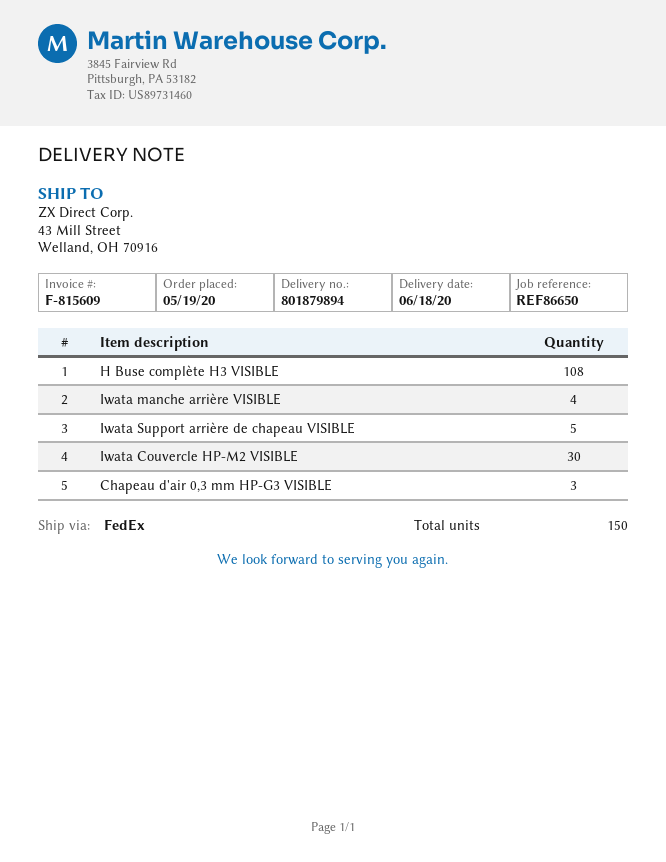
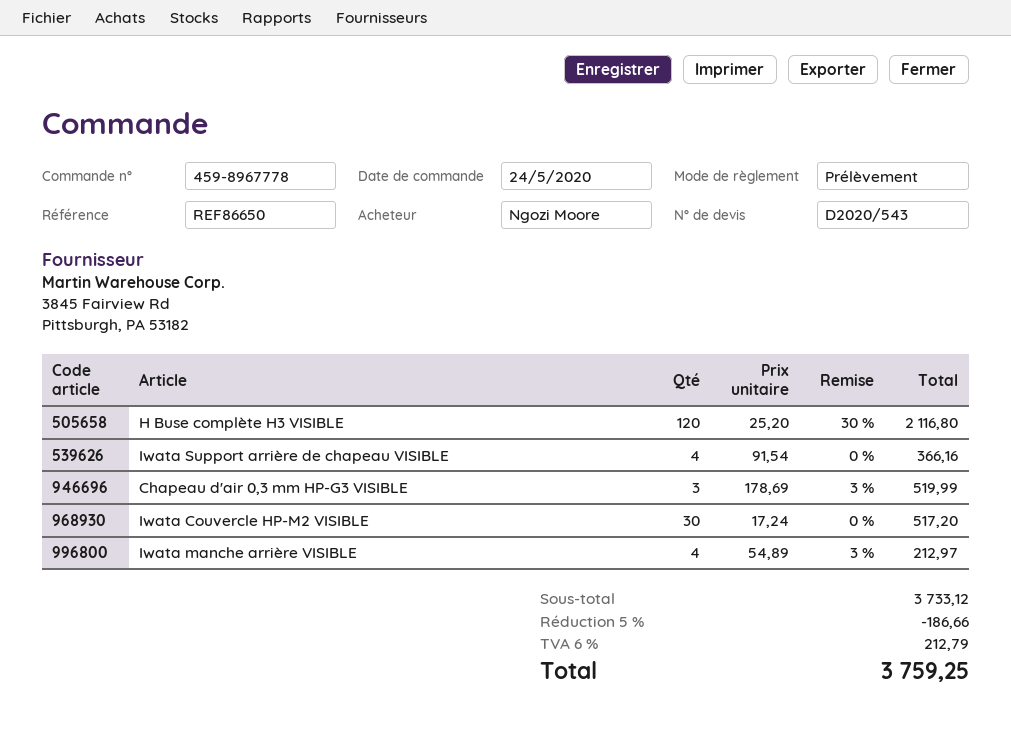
order date: 2020-05-19 -> 2020-05-24
H Buse complète H3 VISIBLE: 108 -> 120
Iwata Support arrière de chapeau VISIBLE: 5 -> 4

